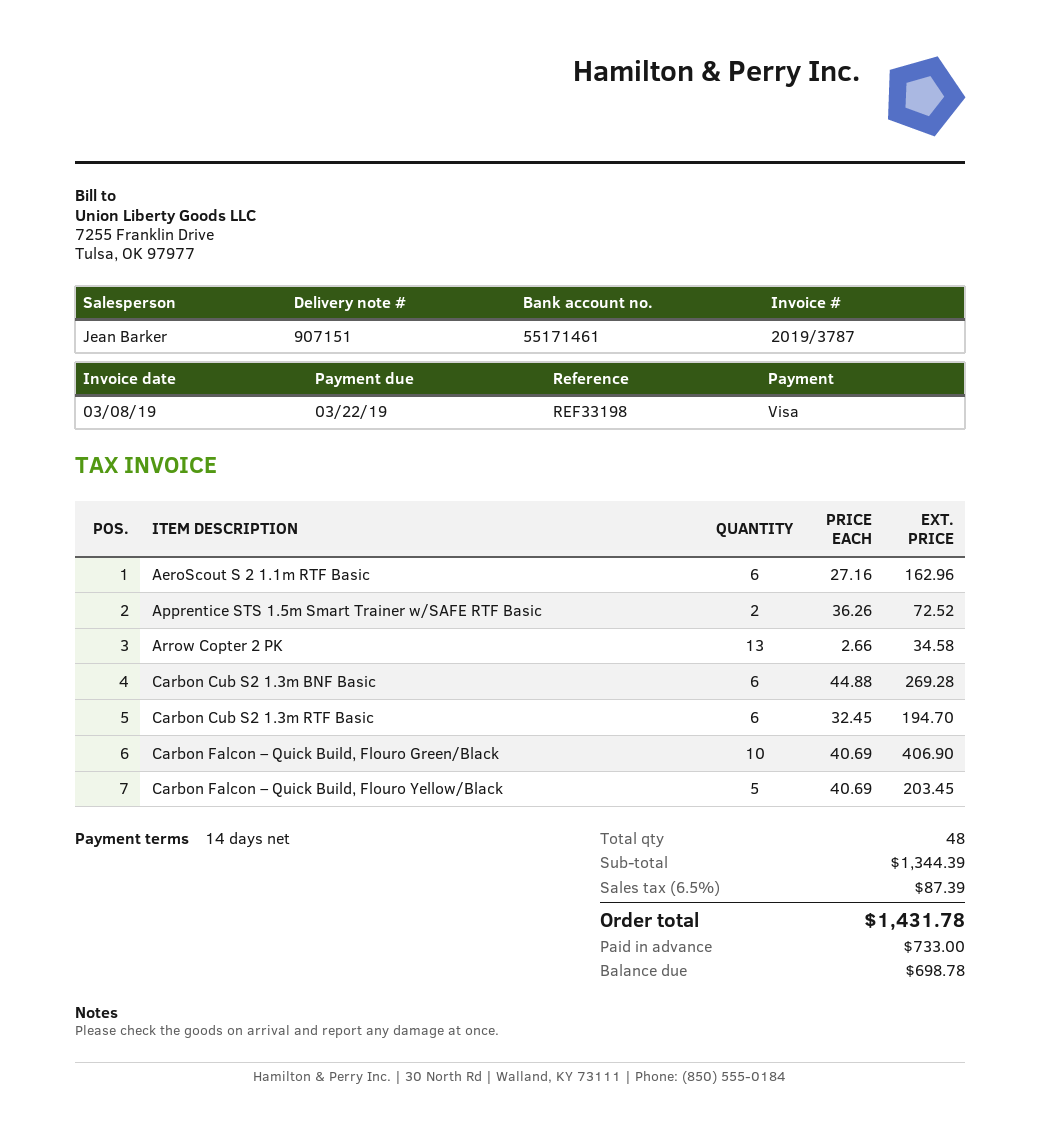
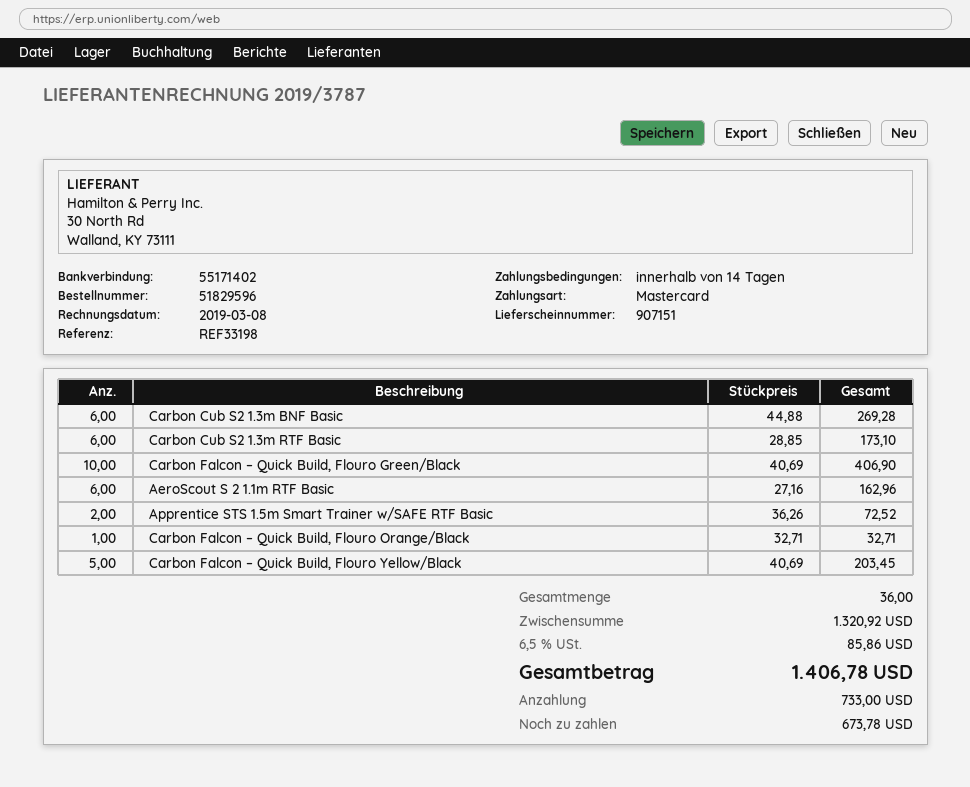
payment method: Visa -> Mastercard
bank account: 55171461 -> 55171402
Arrow Copter 2 PK: 13 x 2.66 = 34.58 -> none
Carbon Cub S2 1.3m RTF Basic: 6 x 32.45 = 194.70 -> 6 x 28.85 = 173.10
Carbon Falcon – Quick Build, Flouro Orange/Black: none -> 1 x 32.71 = 32.71
total quantity: 48 -> 36
subtotal: 1344.39 -> 1320.92
tax: 6.5% = 87.39 -> 6.5% = 85.86
total: 1431.78 -> 1406.78
balance: 698.78 -> 673.78

